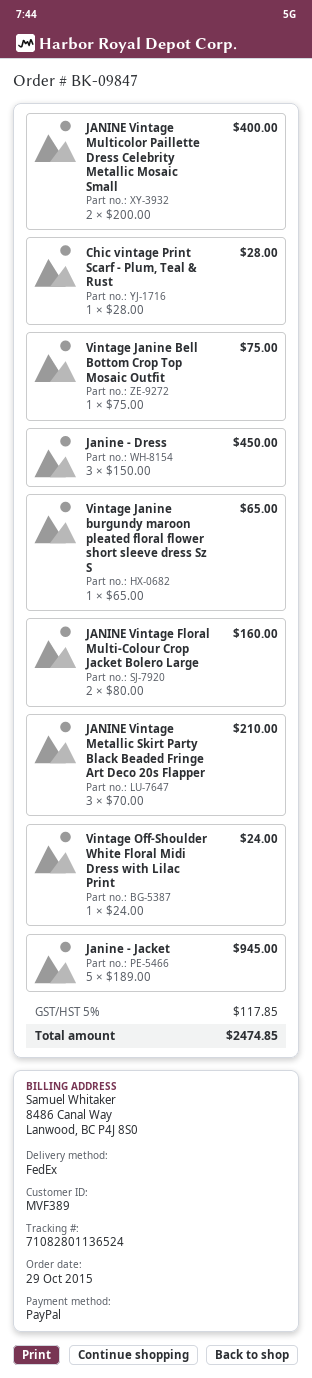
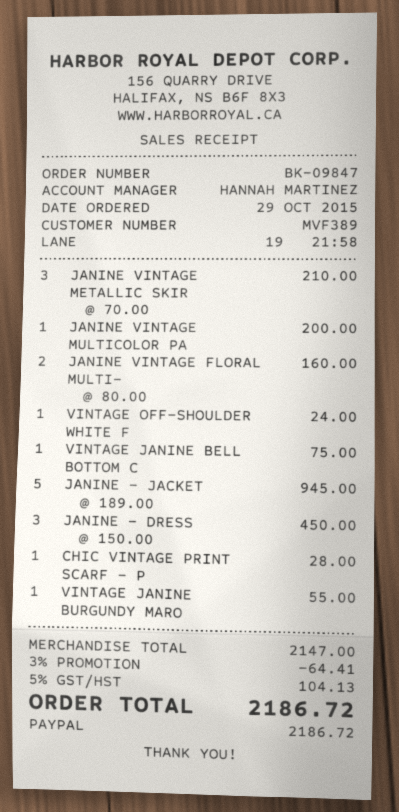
JANINE Vintage Multicolor Paillette Dress Celebrity Metallic Mosaic Small: 2 x 200.00 = 400.00 -> 1 x 200.00 = 200.00
Vintage Janine burgundy maroon pleated floral flower short sleeve dress Sz S: 1 x 65.00 = 65.00 -> 1 x 55.00 = 55.00
discount: none -> 3% = 64.41
tax: 5% = 117.85 -> 5% = 104.13
total: 2474.85 -> 2186.72

